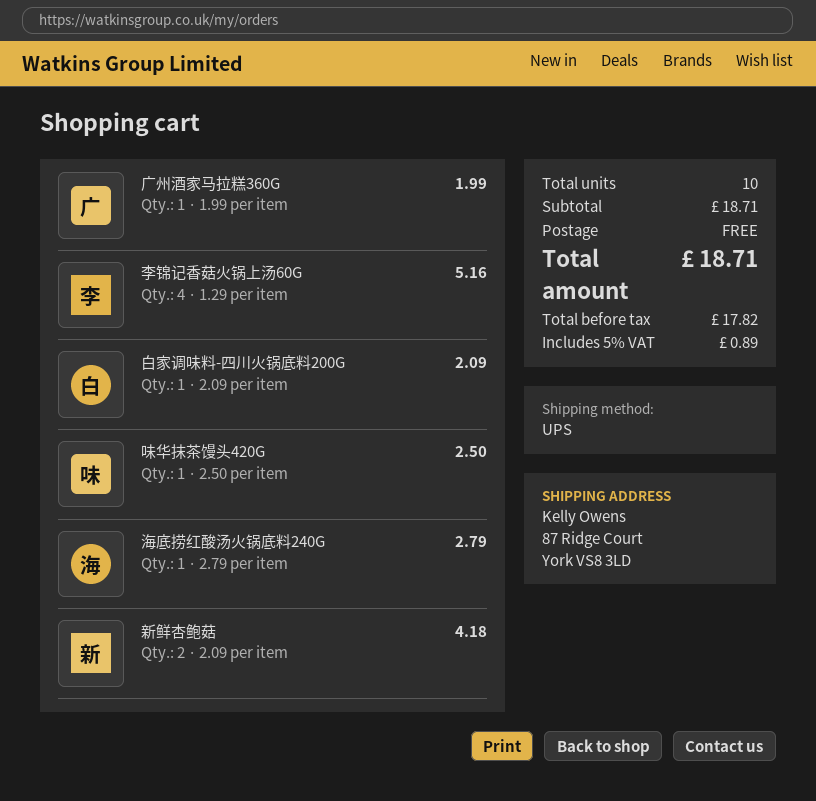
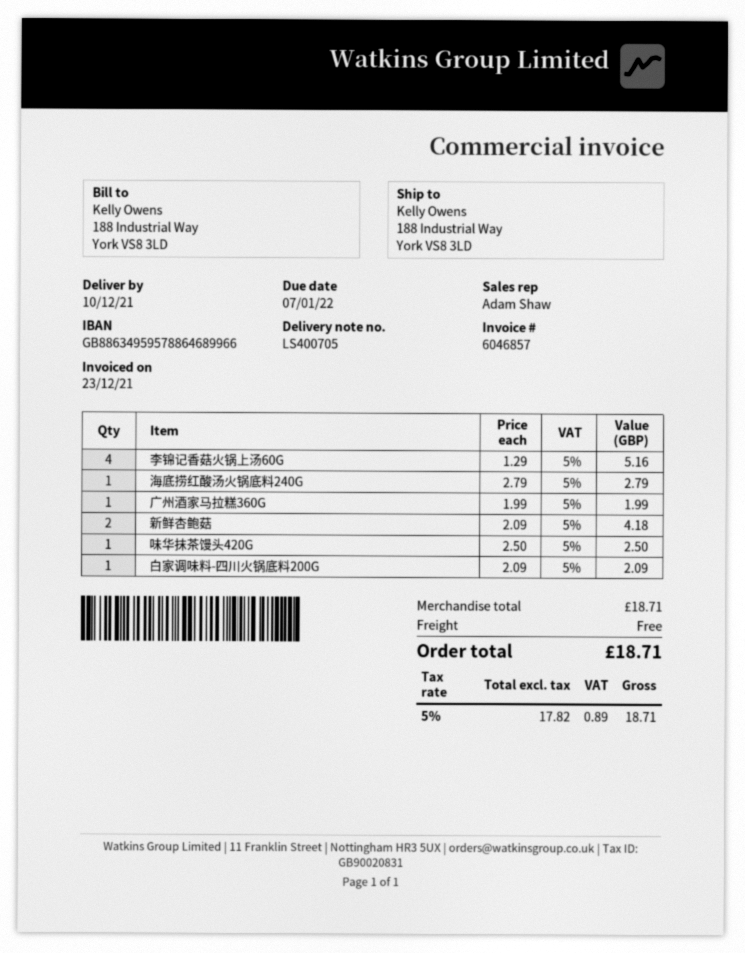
ship to: 87 Ridge Court, York VS8 3LD -> 188 Industrial Way, York VS8 3LD

